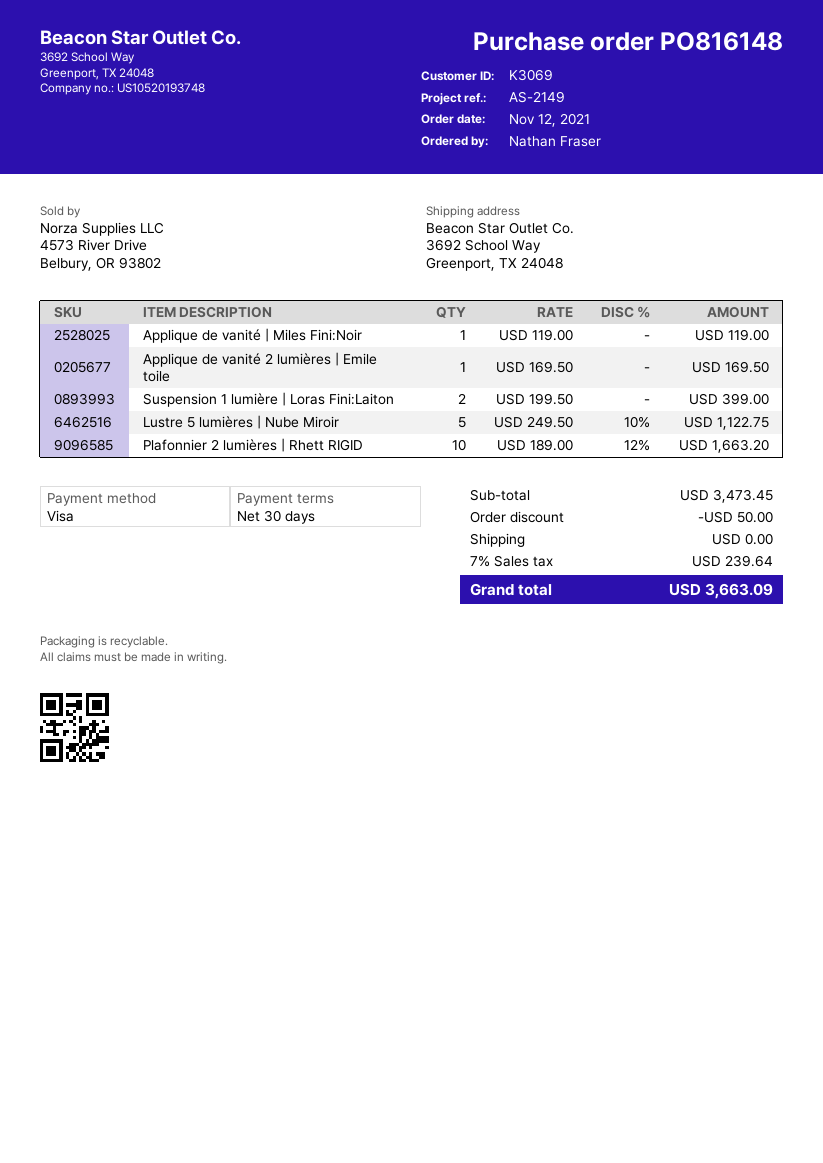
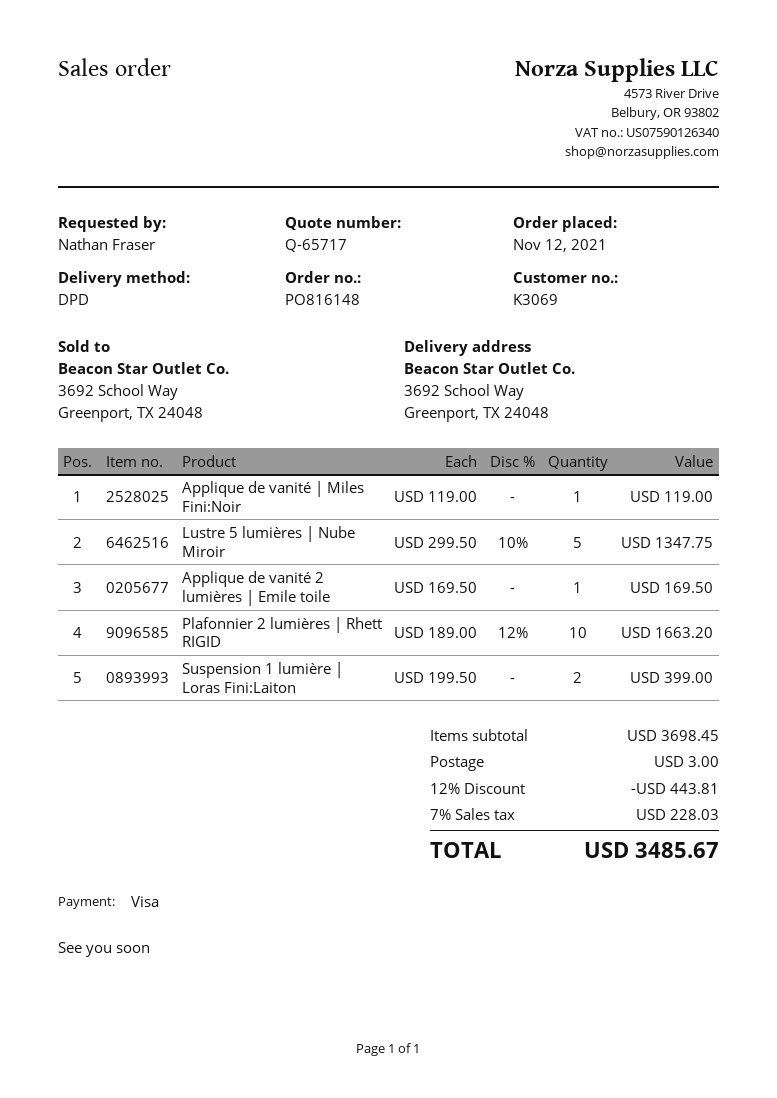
Lustre 5 lumières | Nube Miroir: 5 x 249.50 - 10% = 1122.75 -> 5 x 299.50 - 10% = 1347.75
subtotal: 3473.45 -> 3698.45
discount: 50.00 -> 443.81
shipping: 0.00 -> 3.00
tax: 7% = 239.64 -> 7% = 228.03
total: 3663.09 -> 3485.67

